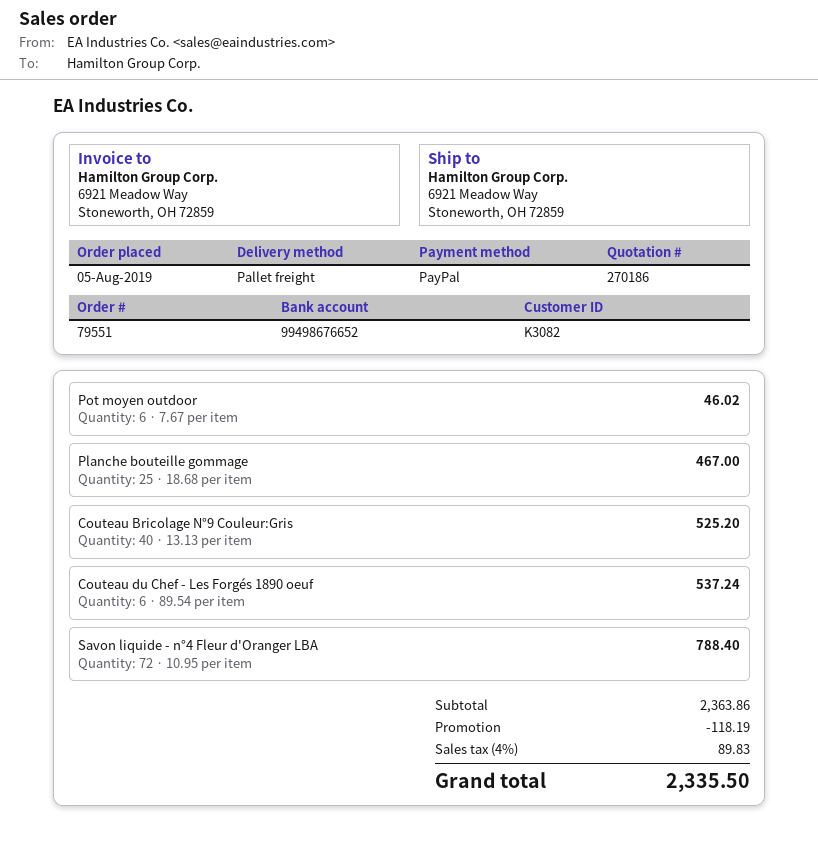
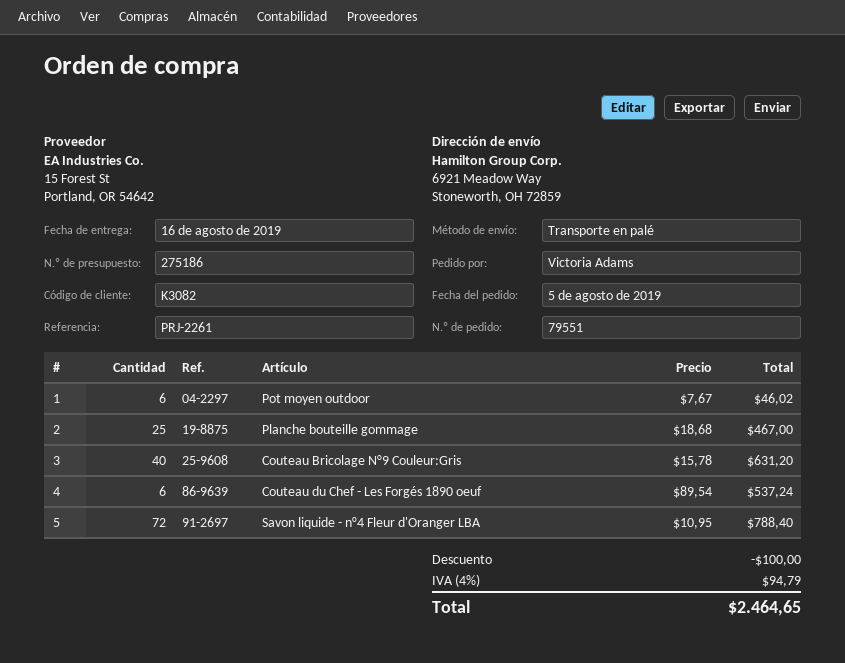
quote number: 270186 -> 275186
Couteau Bricolage N°9 Couleur:Gris: 40 x 13.13 = 525.20 -> 40 x 15.78 = 631.20
discount: 118.19 -> 100.00
tax: 4% = 89.83 -> 4% = 94.79
total: 2335.50 -> 2464.65

